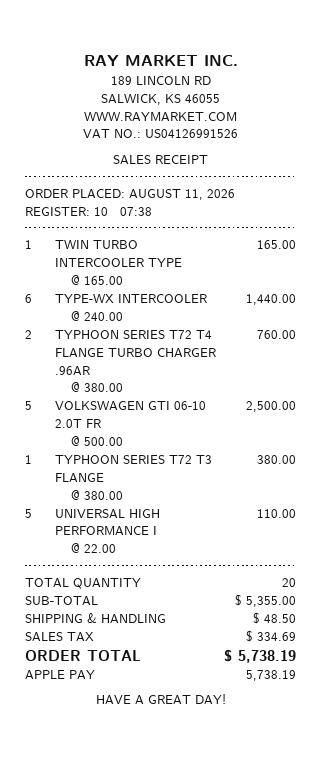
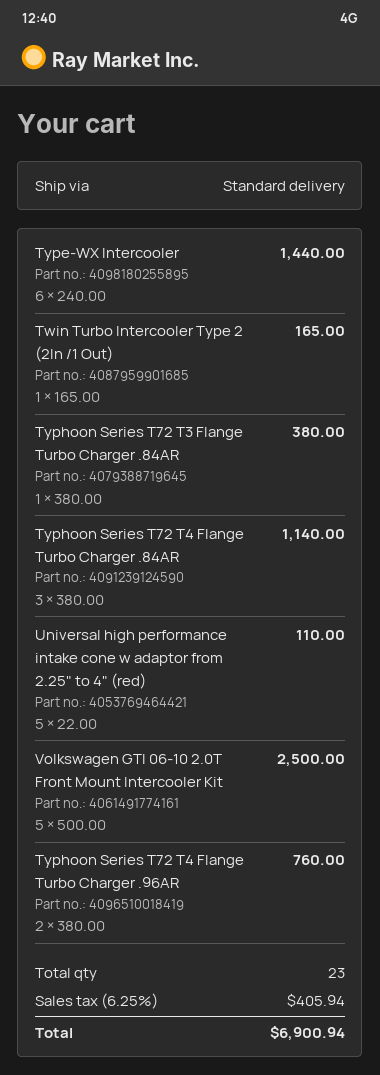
Typhoon Series T72 T4 Flange Turbo Charger .84AR: none -> 3 x 380.00 = 1140.00
total quantity: 20 -> 23
shipping: 48.50 -> none
tax: 334.69 -> 405.94
total: 5738.19 -> 6900.94

